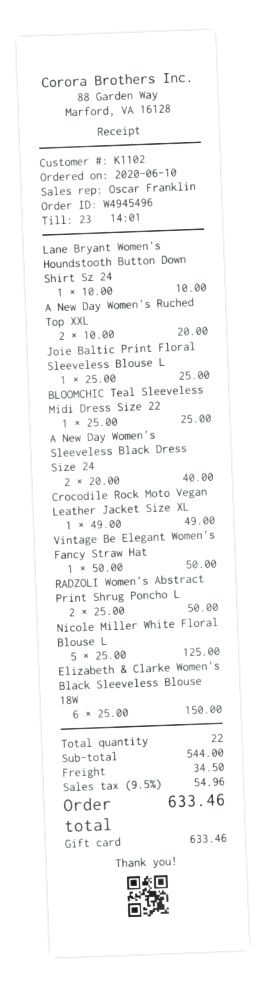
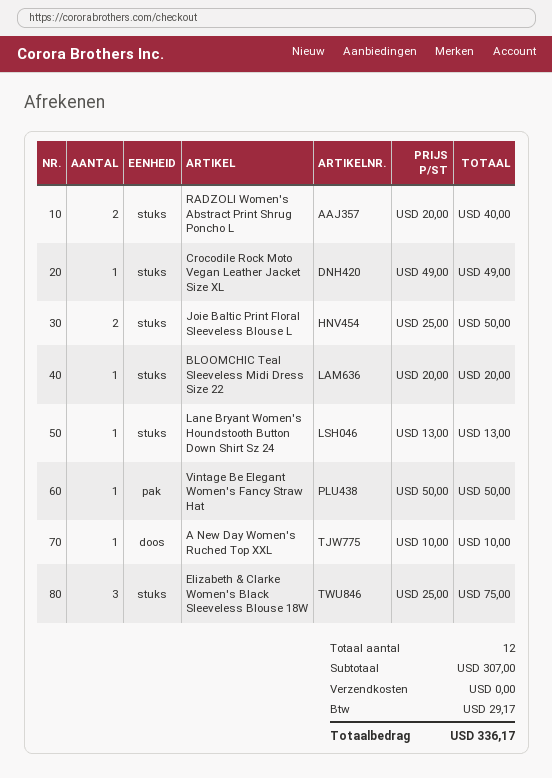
Lane Bryant Women's Houndstooth Button Down Shirt Sz 24: 1 x 10.00 = 10.00 -> 1 x 13.00 = 13.00
A New Day Women's Ruched Top XXL: 2 x 10.00 = 20.00 -> 1 x 10.00 = 10.00
Joie Baltic Print Floral Sleeveless Blouse L: 1 x 25.00 = 25.00 -> 2 x 25.00 = 50.00
BLOOMCHIC Teal Sleeveless Midi Dress Size 22: 1 x 25.00 = 25.00 -> 1 x 20.00 = 20.00
A New Day Women's Sleeveless Black Dress Size 24: 2 x 20.00 = 40.00 -> none
RADZOLI Women's Abstract Print Shrug Poncho L: 2 x 25.00 = 50.00 -> 2 x 20.00 = 40.00
Nicole Miller White Floral Blouse L: 5 x 25.00 = 125.00 -> none
Elizabeth & Clarke Women's Black Sleeveless Blouse 18W: 6 x 25.00 = 150.00 -> 3 x 25.00 = 75.00
total quantity: 22 -> 12
subtotal: 544.00 -> 307.00
shipping: 34.50 -> 0.00
tax: 54.96 -> 29.17
total: 633.46 -> 336.17

